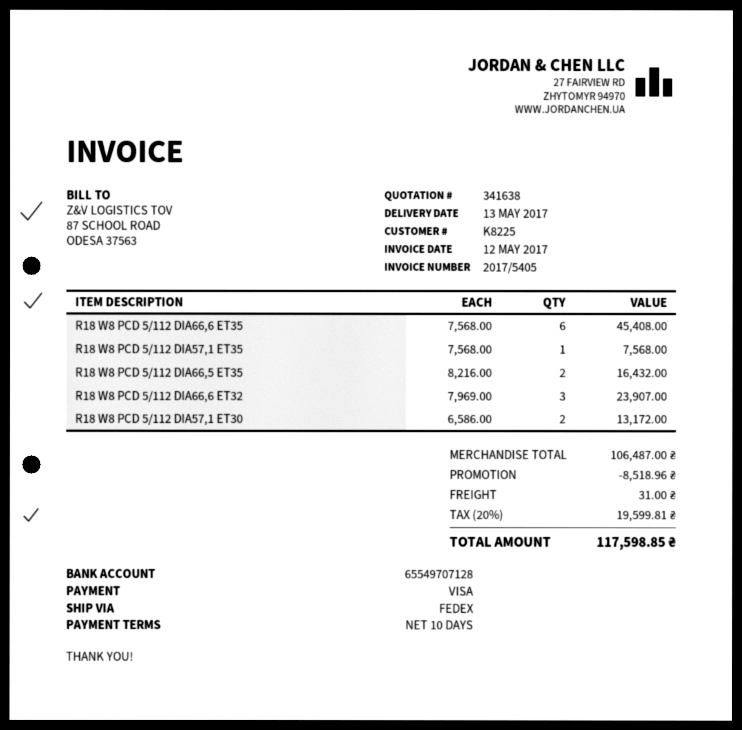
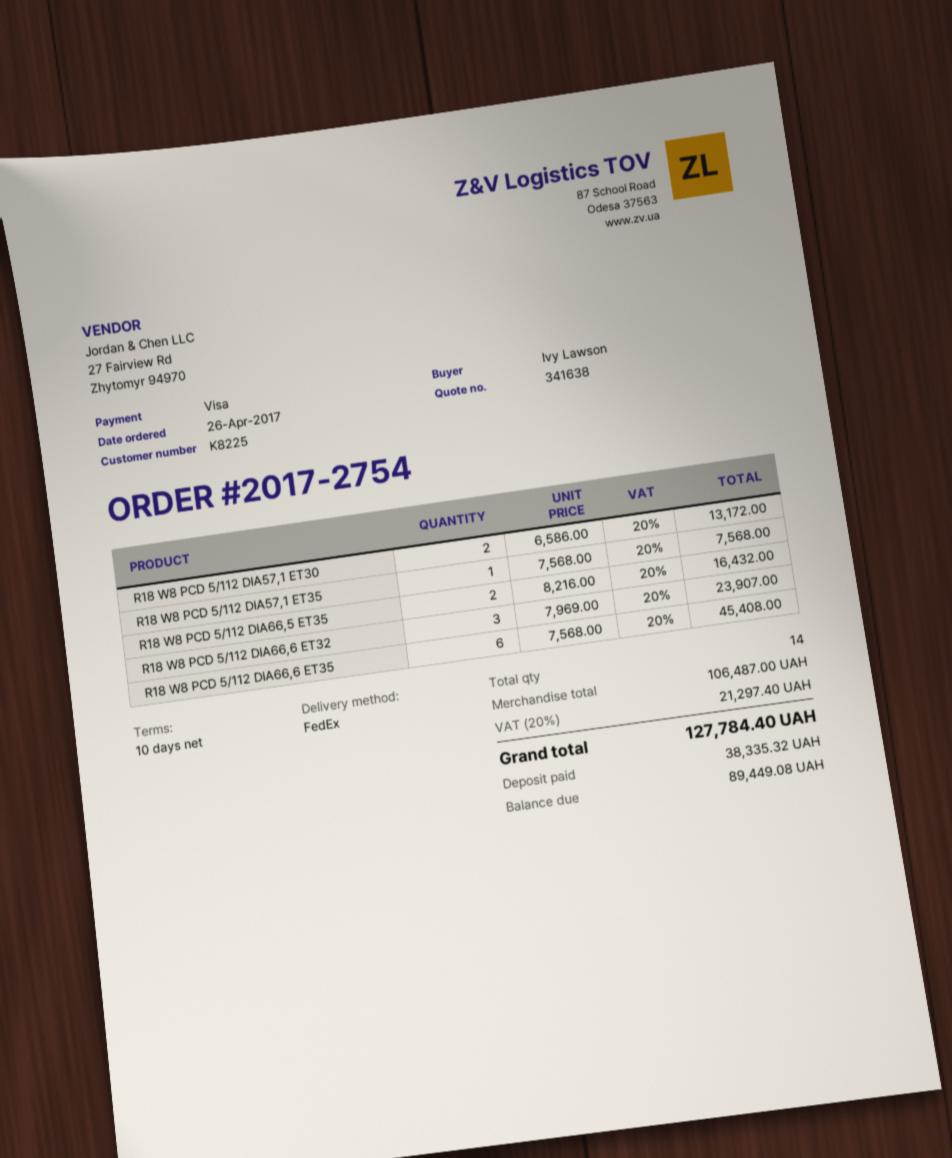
discount: 8518.96 -> none
shipping: 31.00 -> none
tax: 20% = 19599.81 -> 20% = 21297.40
total: 117598.85 -> 127784.40

